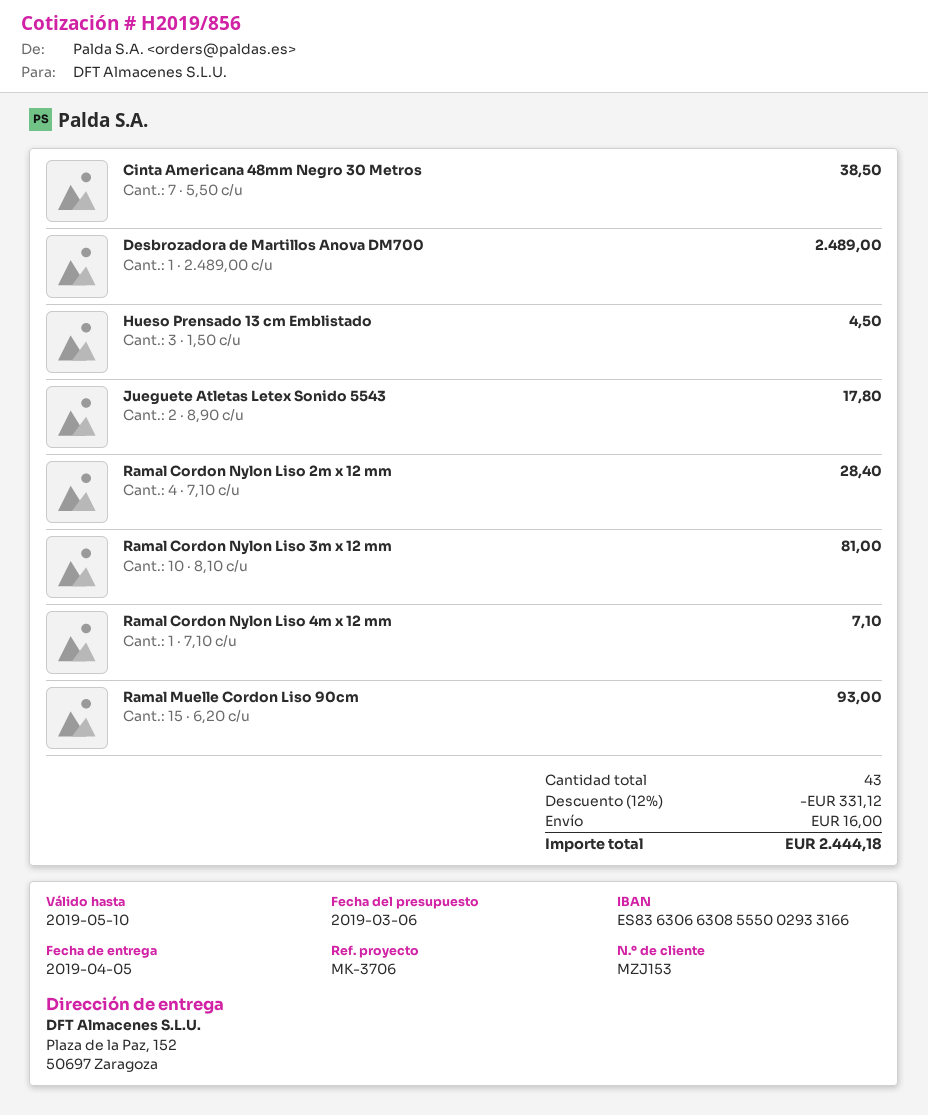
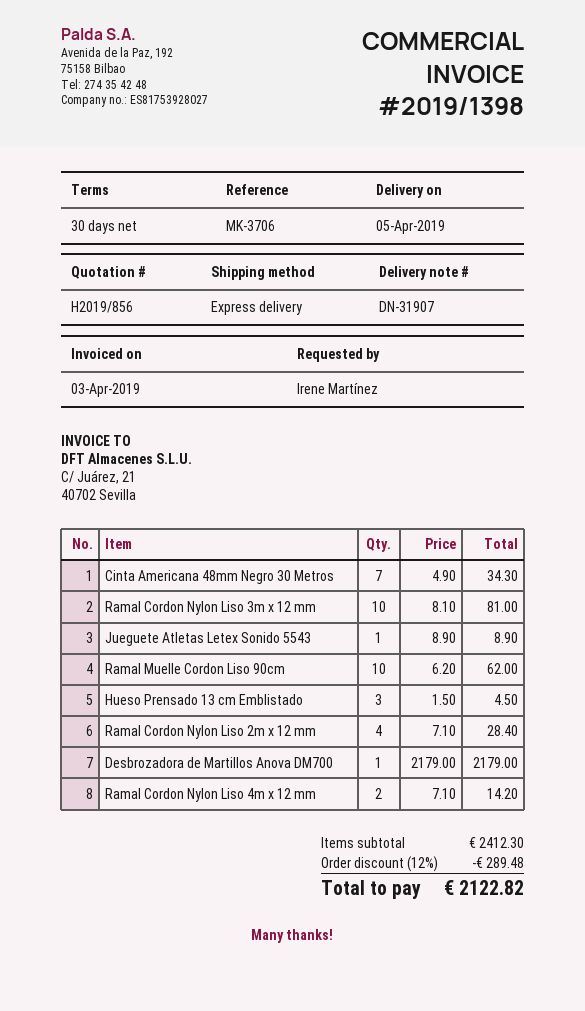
Cinta Americana 48mm Negro 30 Metros: 7 x 5.50 = 38.50 -> 7 x 4.90 = 34.30
Desbrozadora de Martillos Anova DM700: 1 x 2489.00 = 2489.00 -> 1 x 2179.00 = 2179.00
Jueguete Atletas Letex Sonido 5543: 2 x 8.90 = 17.80 -> 1 x 8.90 = 8.90
Ramal Cordon Nylon Liso 4m x 12 mm: 1 x 7.10 = 7.10 -> 2 x 7.10 = 14.20
Ramal Muelle Cordon Liso 90cm: 15 x 6.20 = 93.00 -> 10 x 6.20 = 62.00
discount: 12% = 331.12 -> 12% = 289.48
shipping: 16.00 -> none
total: 2444.18 -> 2122.82

